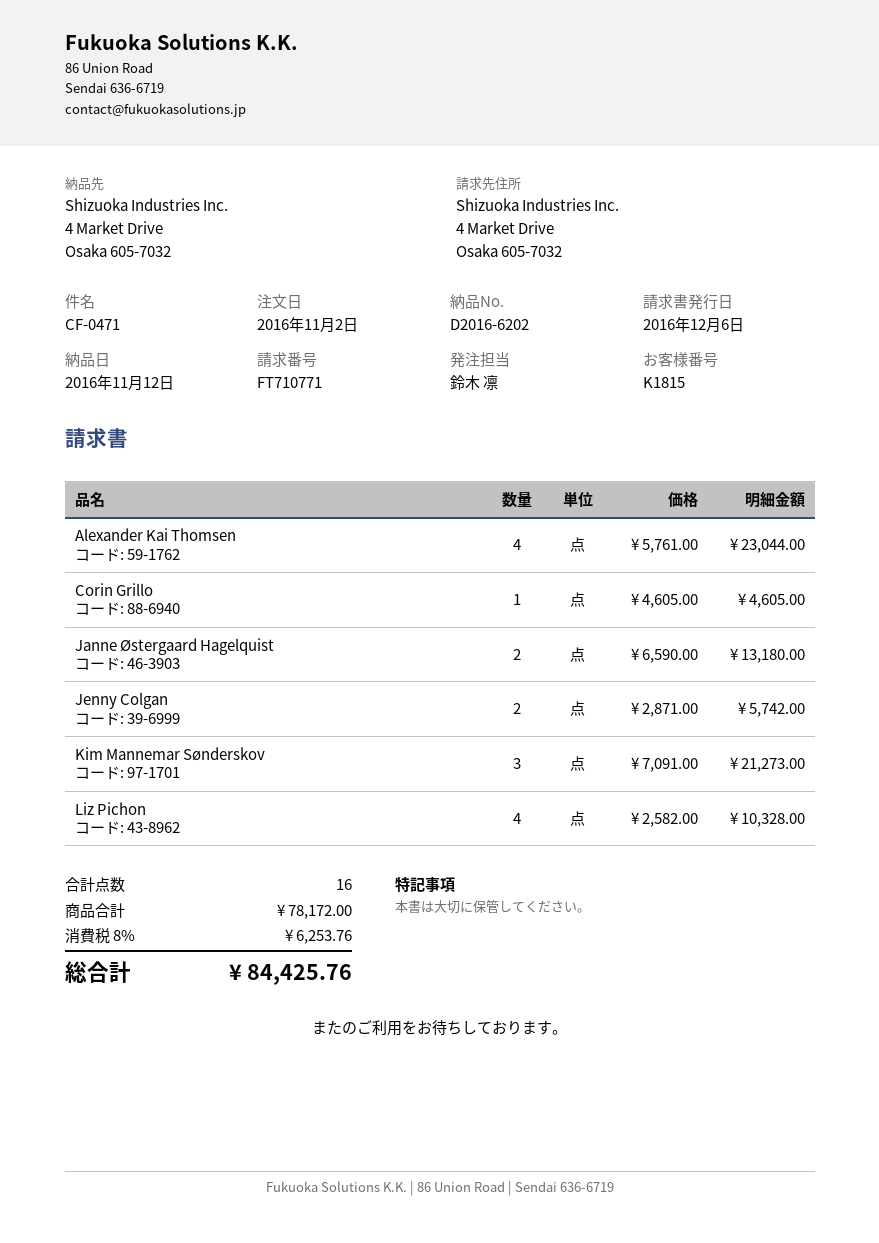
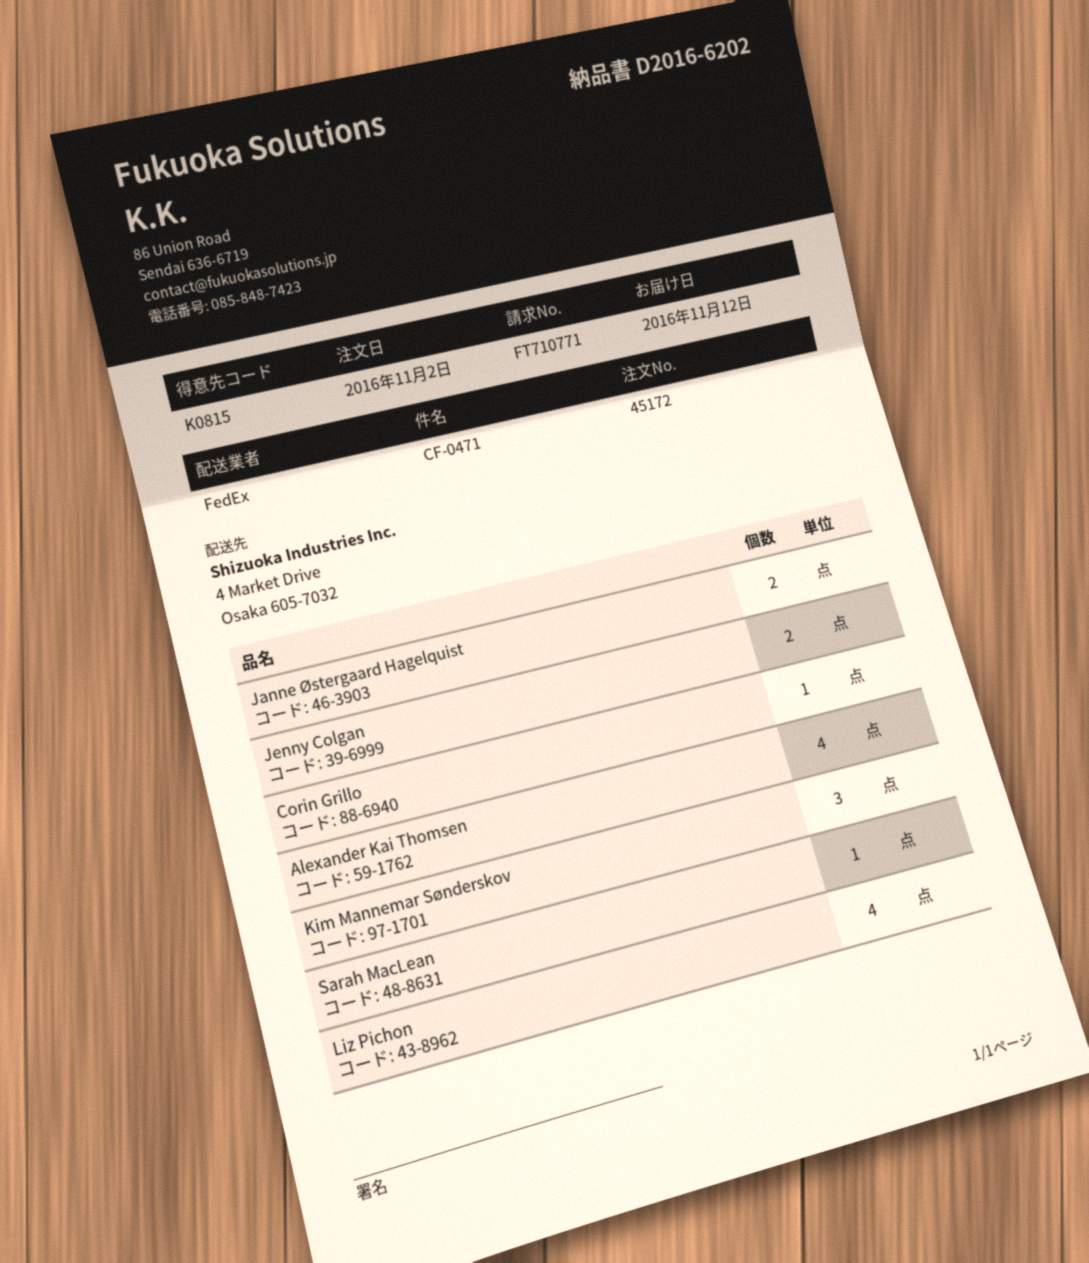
customer number: K1815 -> K0815
Sarah MacLean: none -> 1

